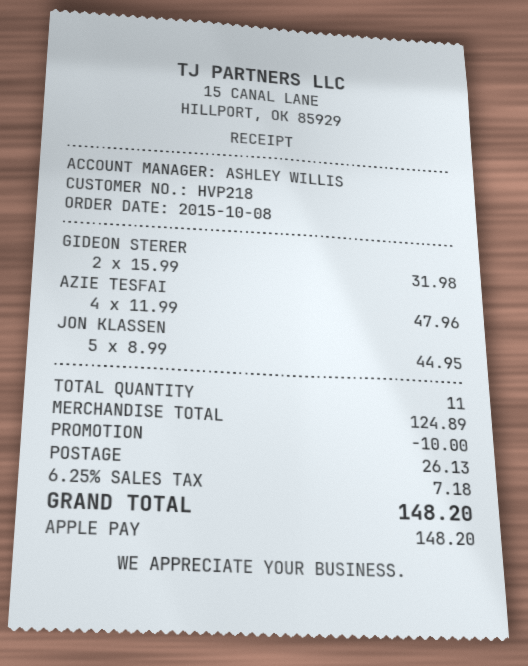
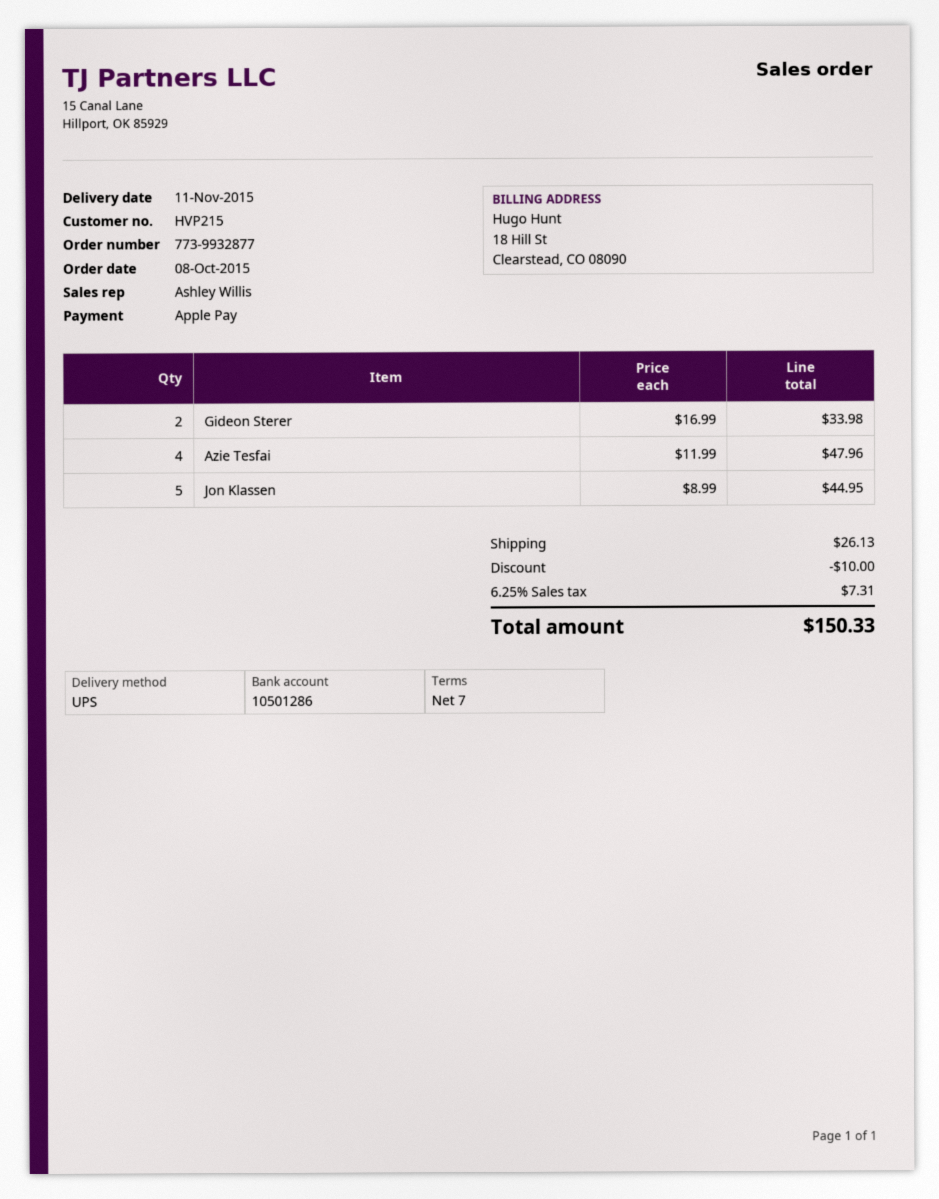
customer number: HVP218 -> HVP215
GIDEON STERER: 2 x 15.99 = 31.98 -> 2 x 16.99 = 33.98
tax: 6.25% = 7.18 -> 6.25% = 7.31
total: 148.20 -> 150.33

